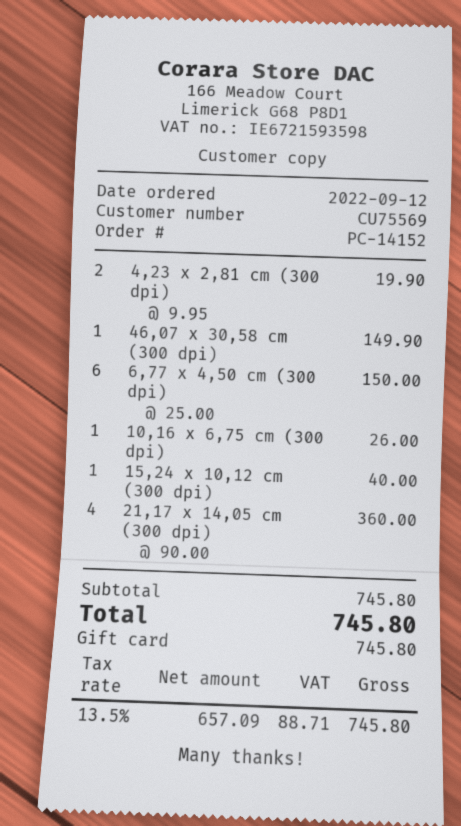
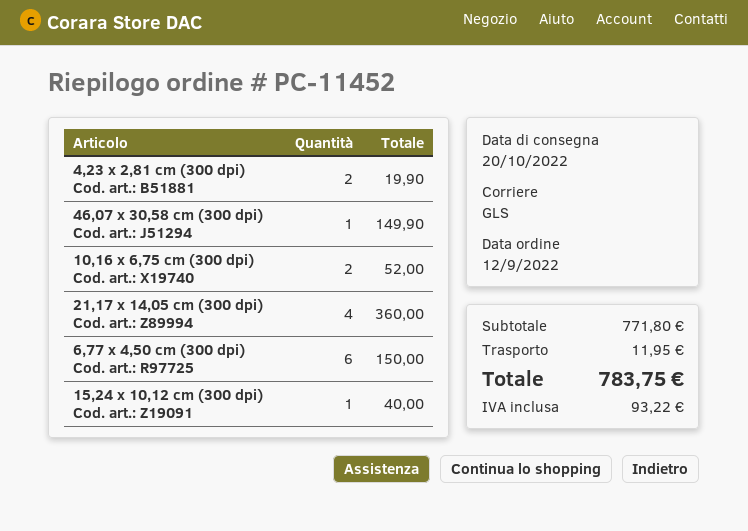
order number: PC-14152 -> PC-11452
10,16 x 6,75 cm (300 dpi): 1 for 26.00 -> 2 for 52.00
subtotal: 745.80 -> 771.80
shipping: none -> 11.95
tax: 88.71 -> 93.22
total: 745.80 -> 783.75

